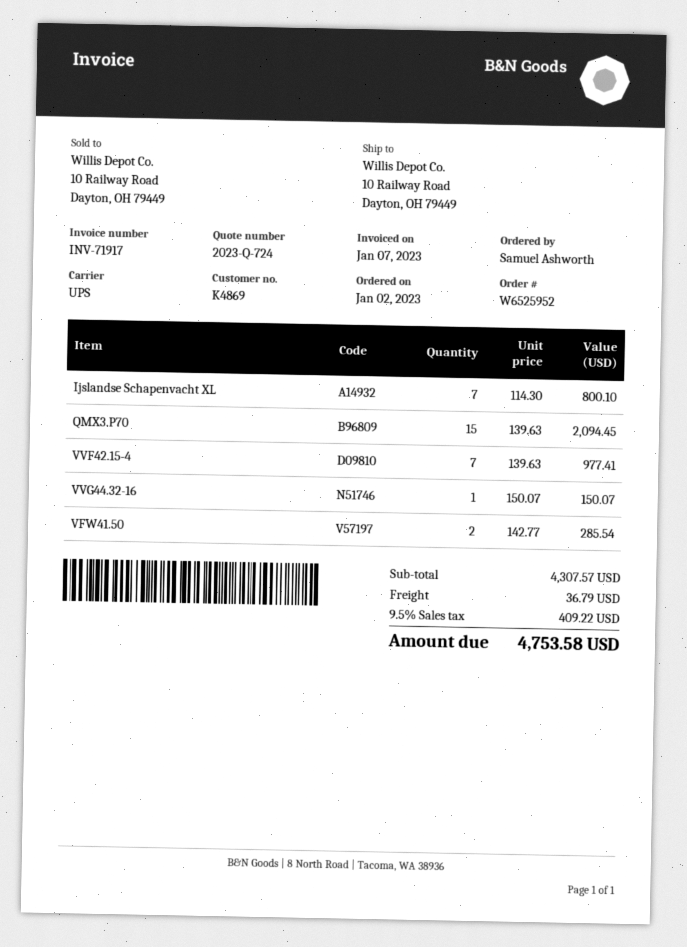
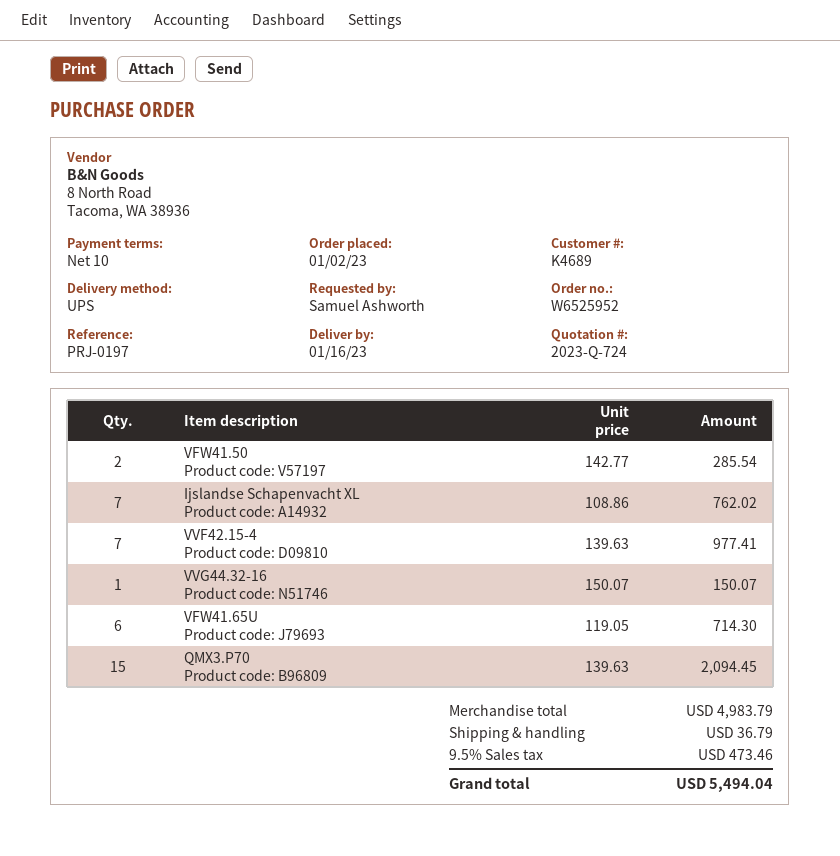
customer number: K4869 -> K4689
Ijslandse Schapenvacht XL: 7 x 114.30 = 800.10 -> 7 x 108.86 = 762.02
VFW41.65U: none -> 6 x 119.05 = 714.30
subtotal: 4307.57 -> 4983.79
tax: 9.5% = 409.22 -> 9.5% = 473.46
total: 4753.58 -> 5494.04

